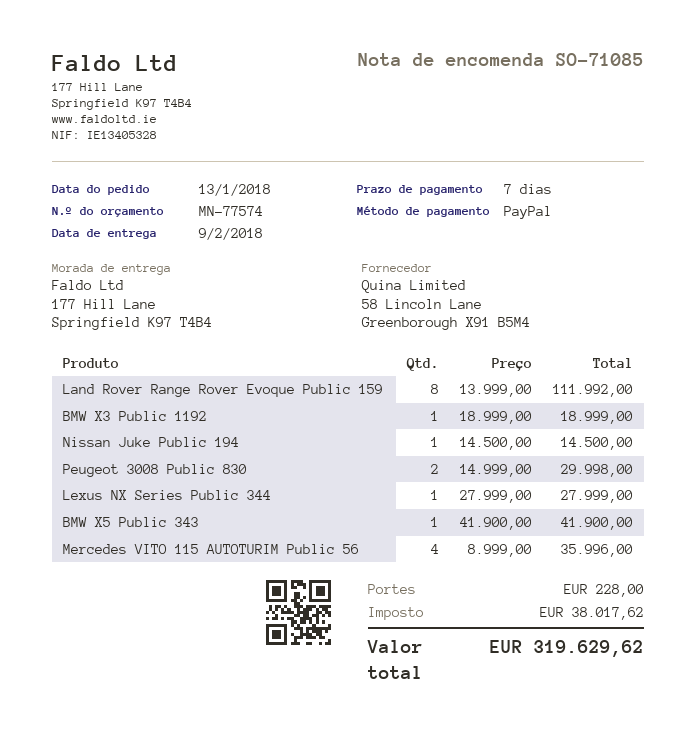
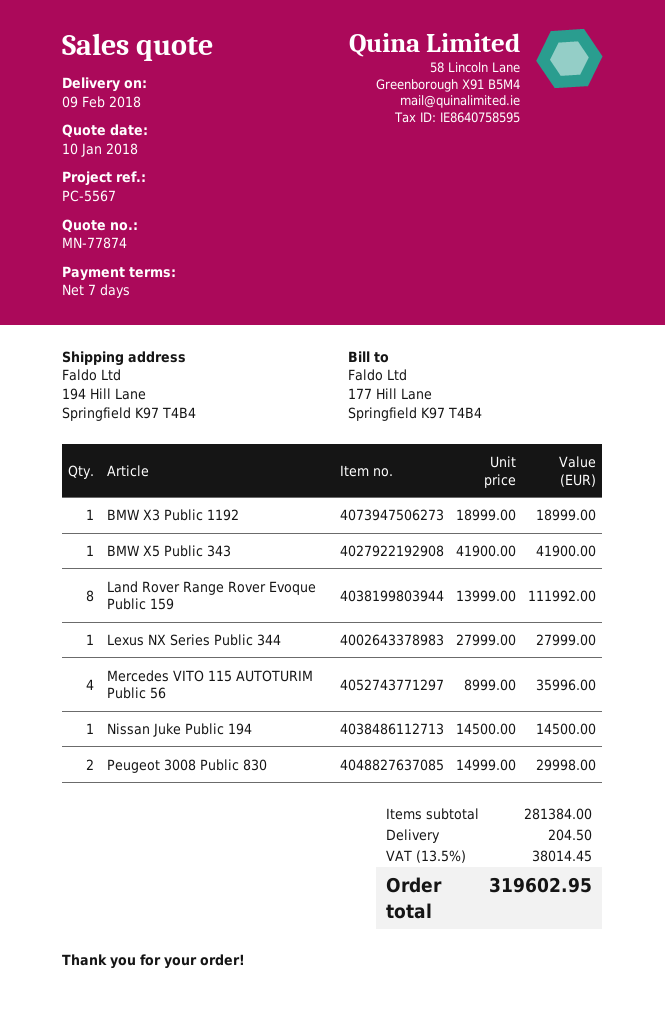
quote number: MN-77574 -> MN-77874
ship to: 177 Hill Lane, Springfield K97 T4B4 -> 194 Hill Lane, Springfield K97 T4B4
shipping: 228.00 -> 204.50
tax: 38017.62 -> 38014.45
total: 319629.62 -> 319602.95

